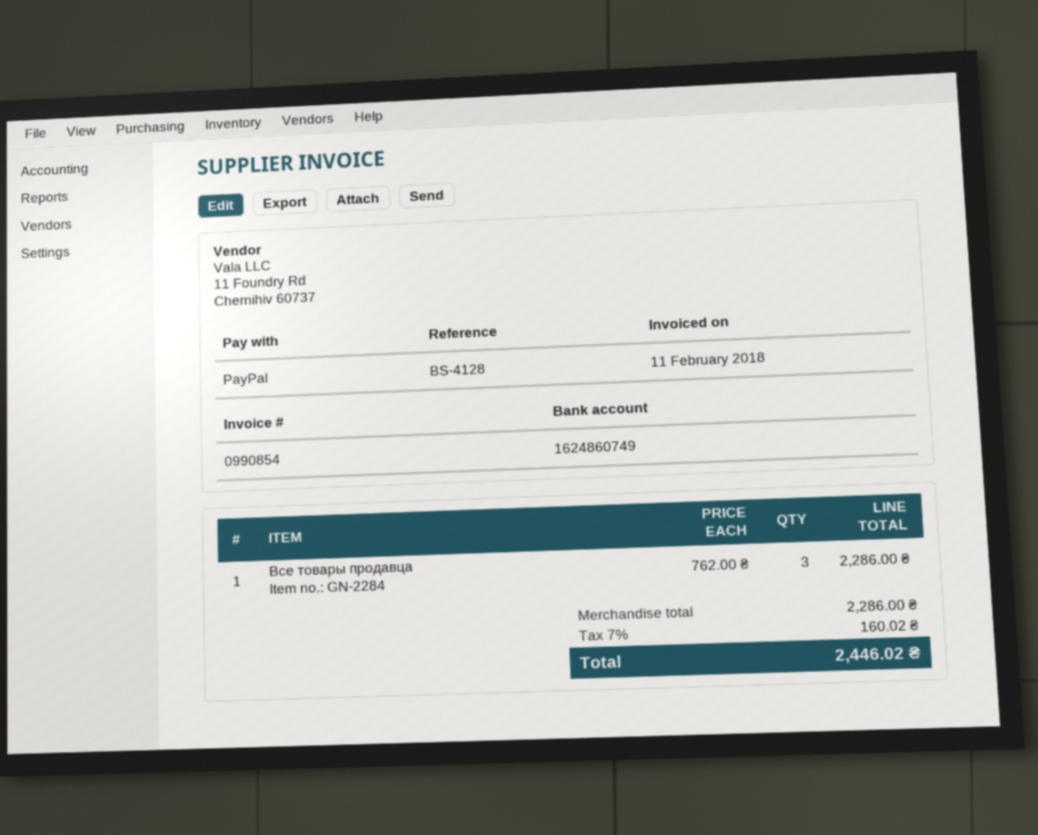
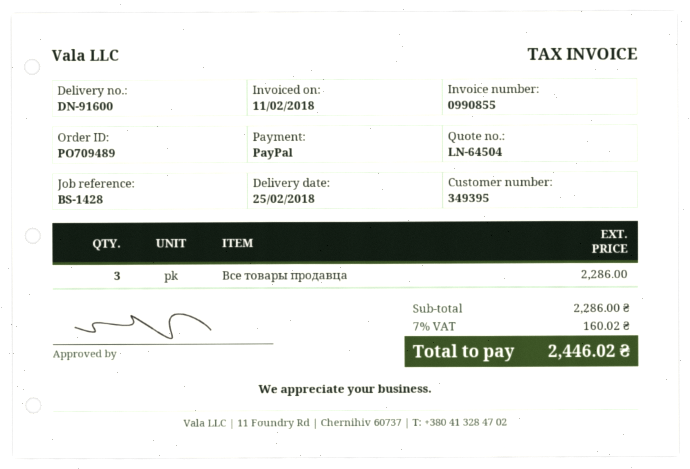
invoice number: 0990854 -> 0990855
reference: BS-4128 -> BS-1428

